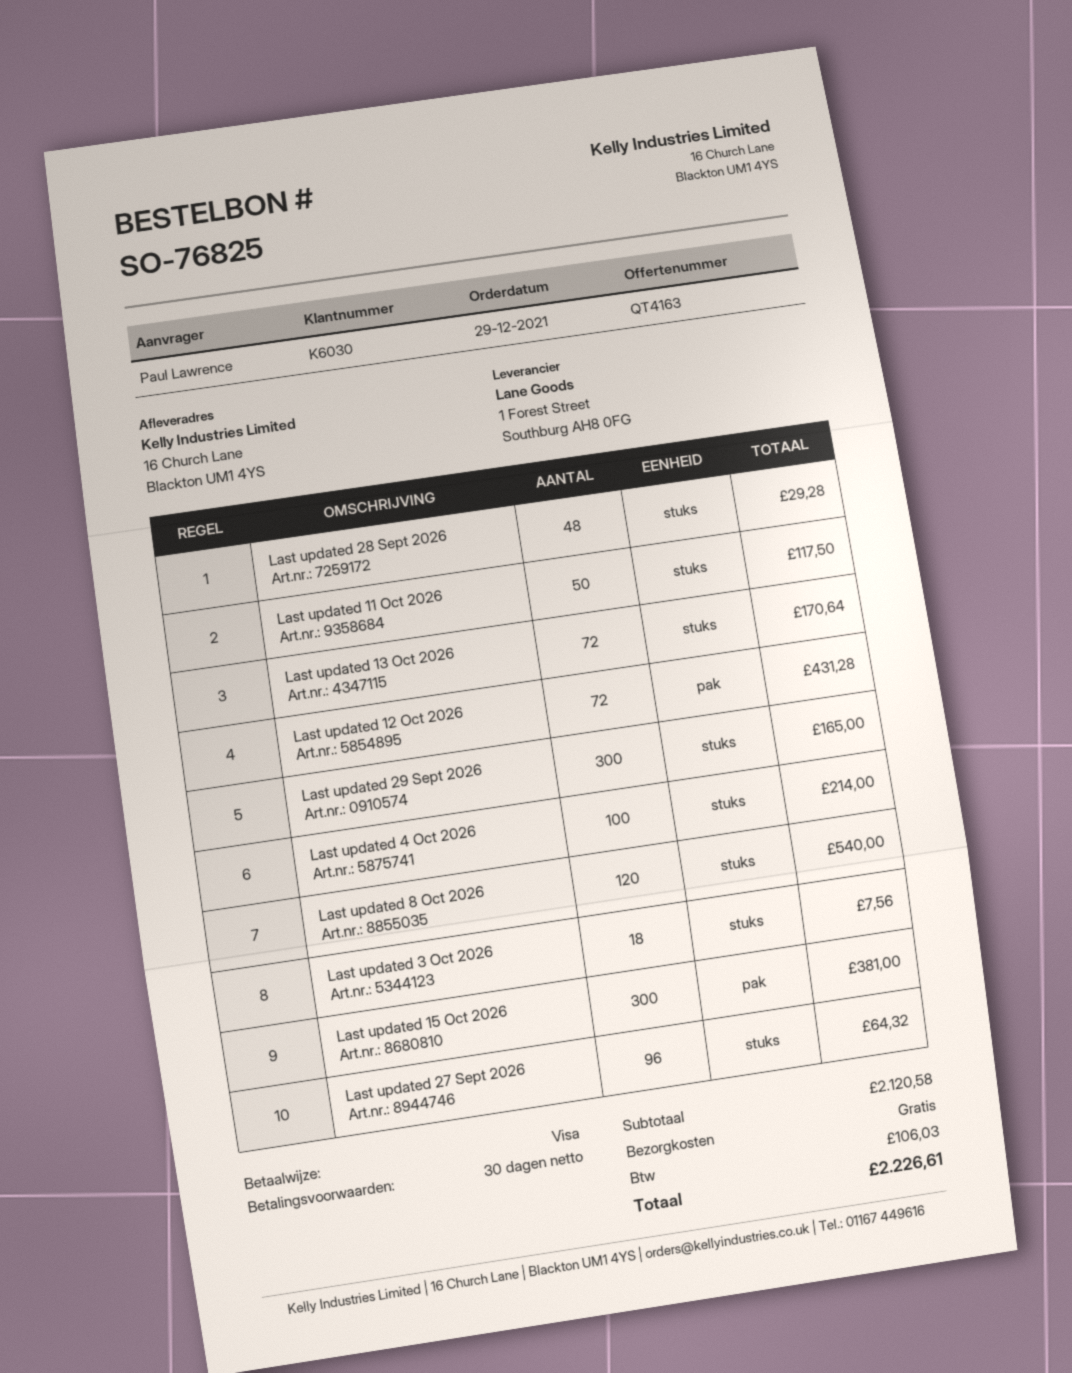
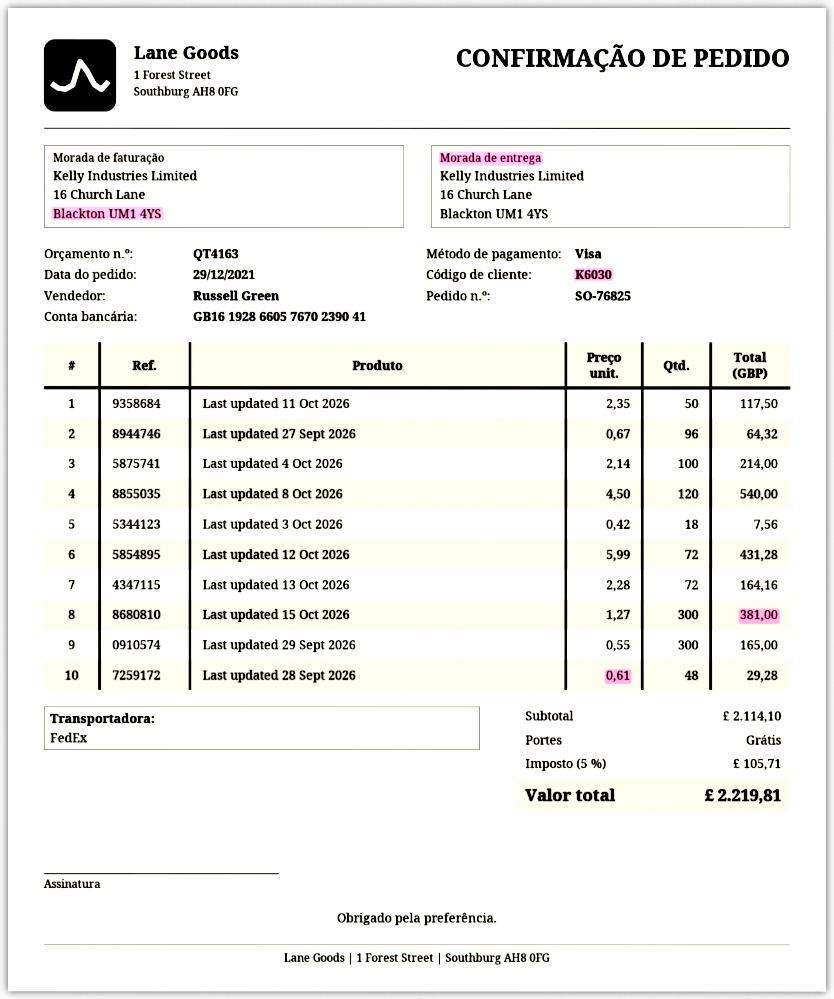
Last updated 13 Oct 2026: 72 for 170.64 -> 72 for 164.16
subtotal: 2120.58 -> 2114.10
tax: 106.03 -> 105.71
total: 2226.61 -> 2219.81

